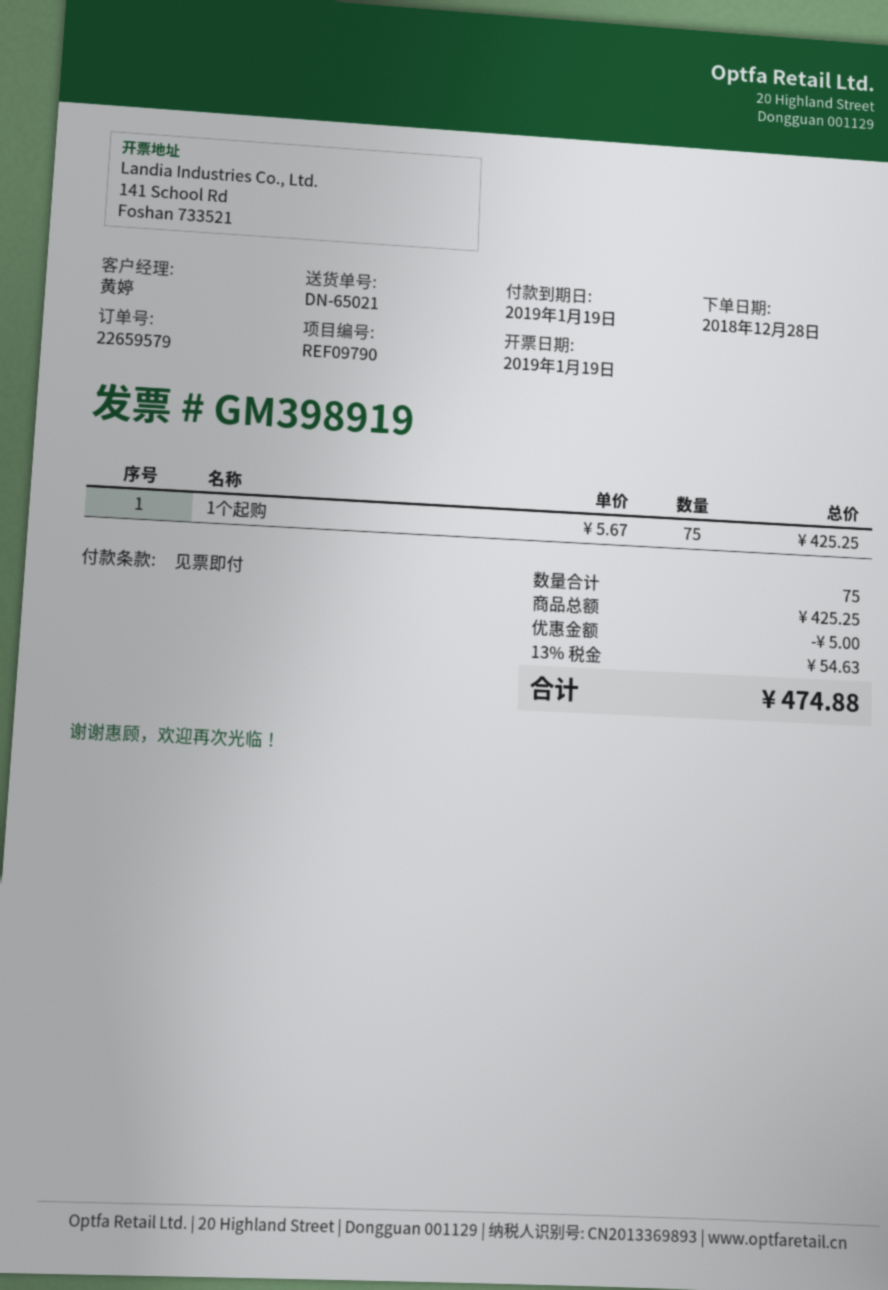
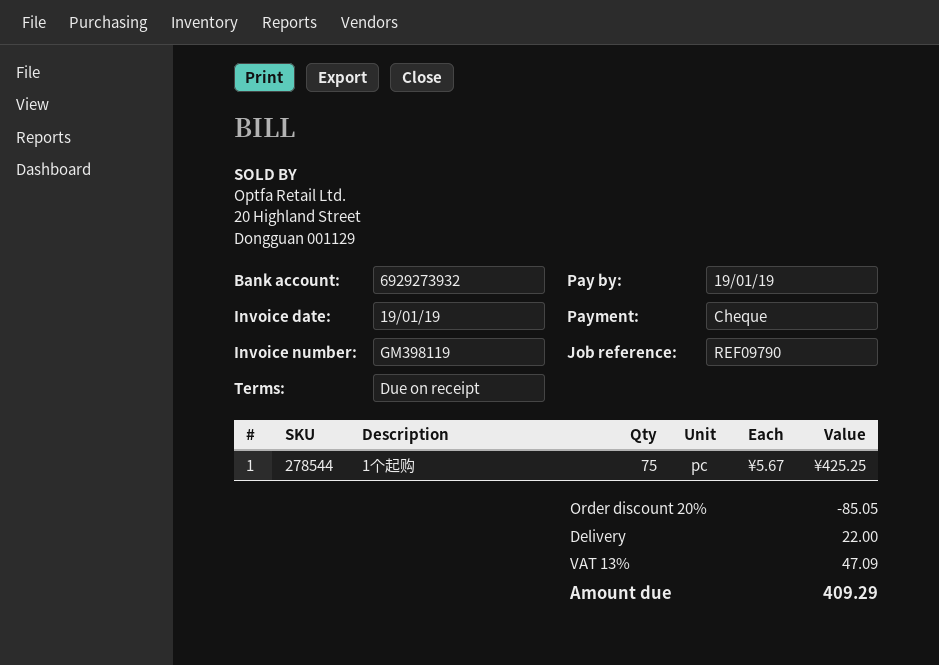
invoice number: GM398919 -> GM398119
discount: 5.00 -> 85.05
shipping: none -> 22.00
tax: 13% = 54.63 -> 13% = 47.09
total: 474.88 -> 409.29

